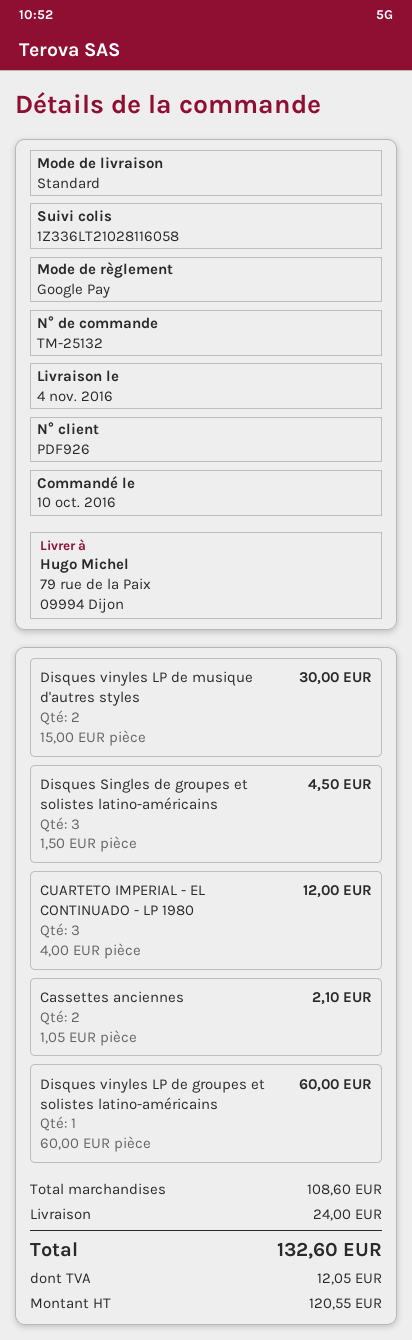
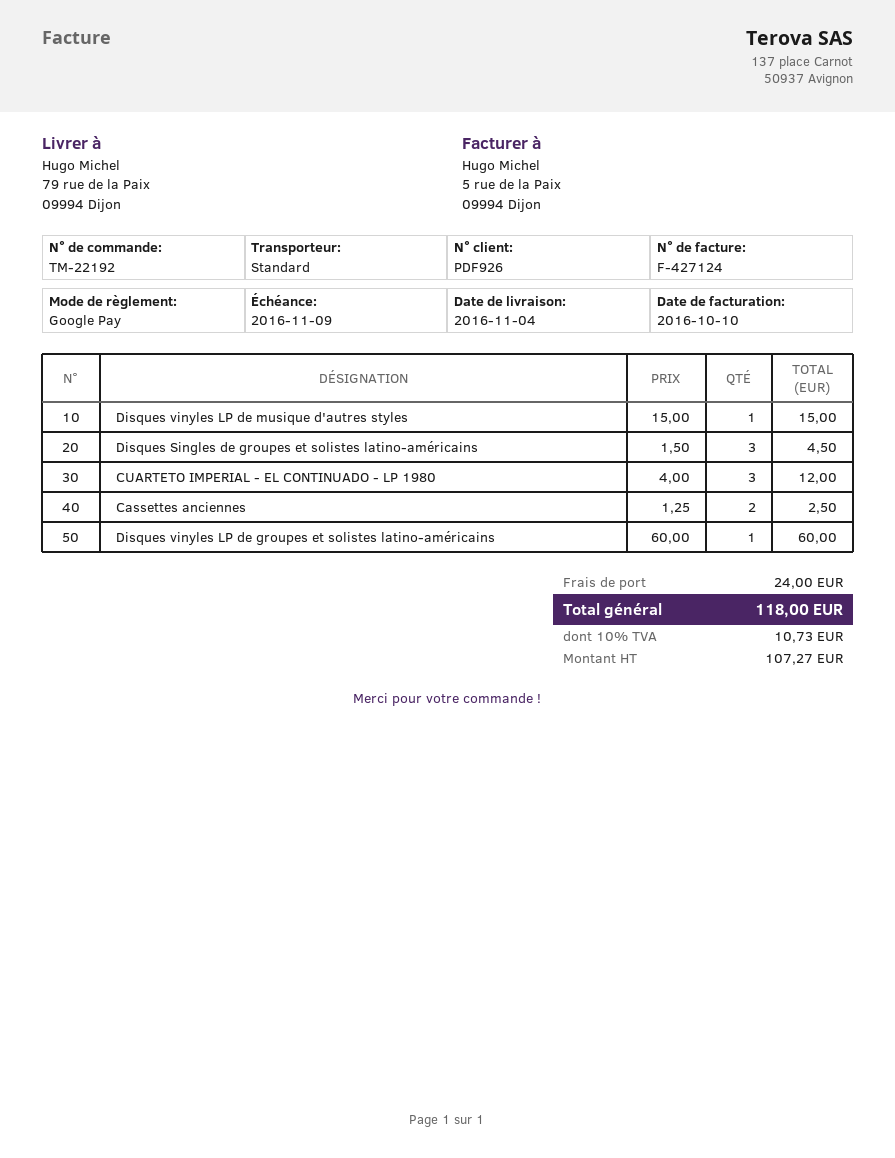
order number: TM-25132 -> TM-22192
Disques vinyles LP de musique d'autres styles: 2 x 15.00 = 30.00 -> 1 x 15.00 = 15.00
Cassettes anciennes: 2 x 1.05 = 2.10 -> 2 x 1.25 = 2.50
net: 120.55 -> 107.27
tax: 12.05 -> 10.73
total: 132.60 -> 118.00

